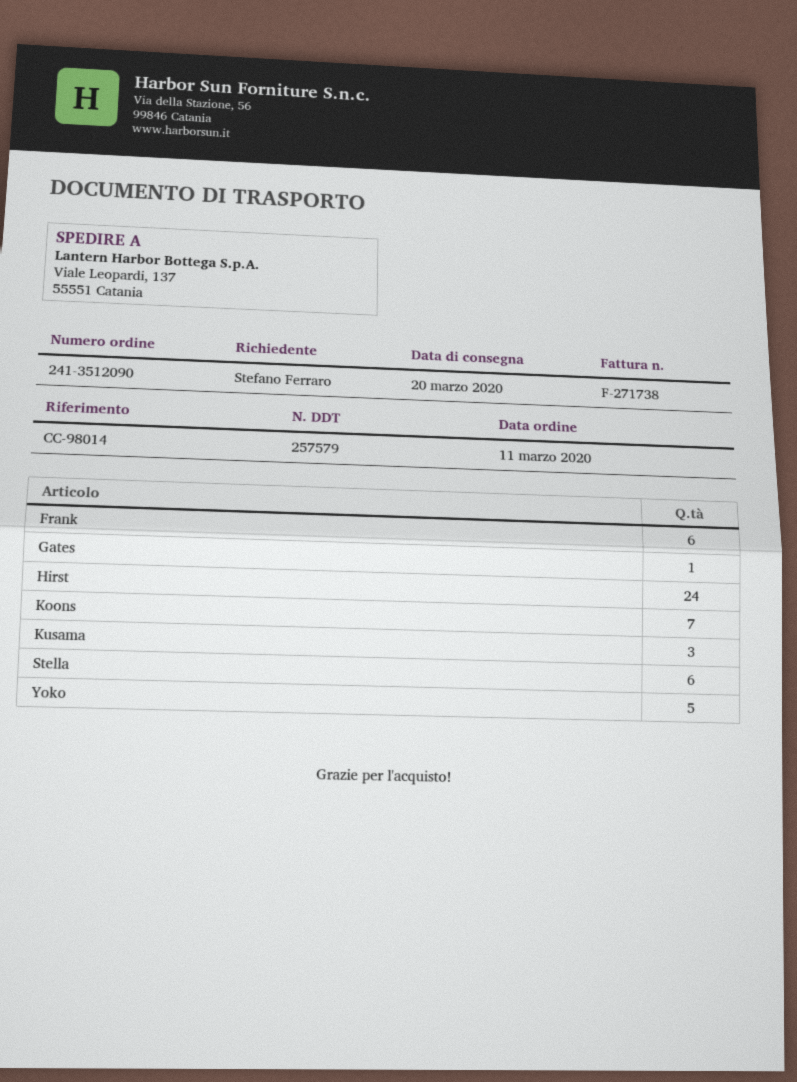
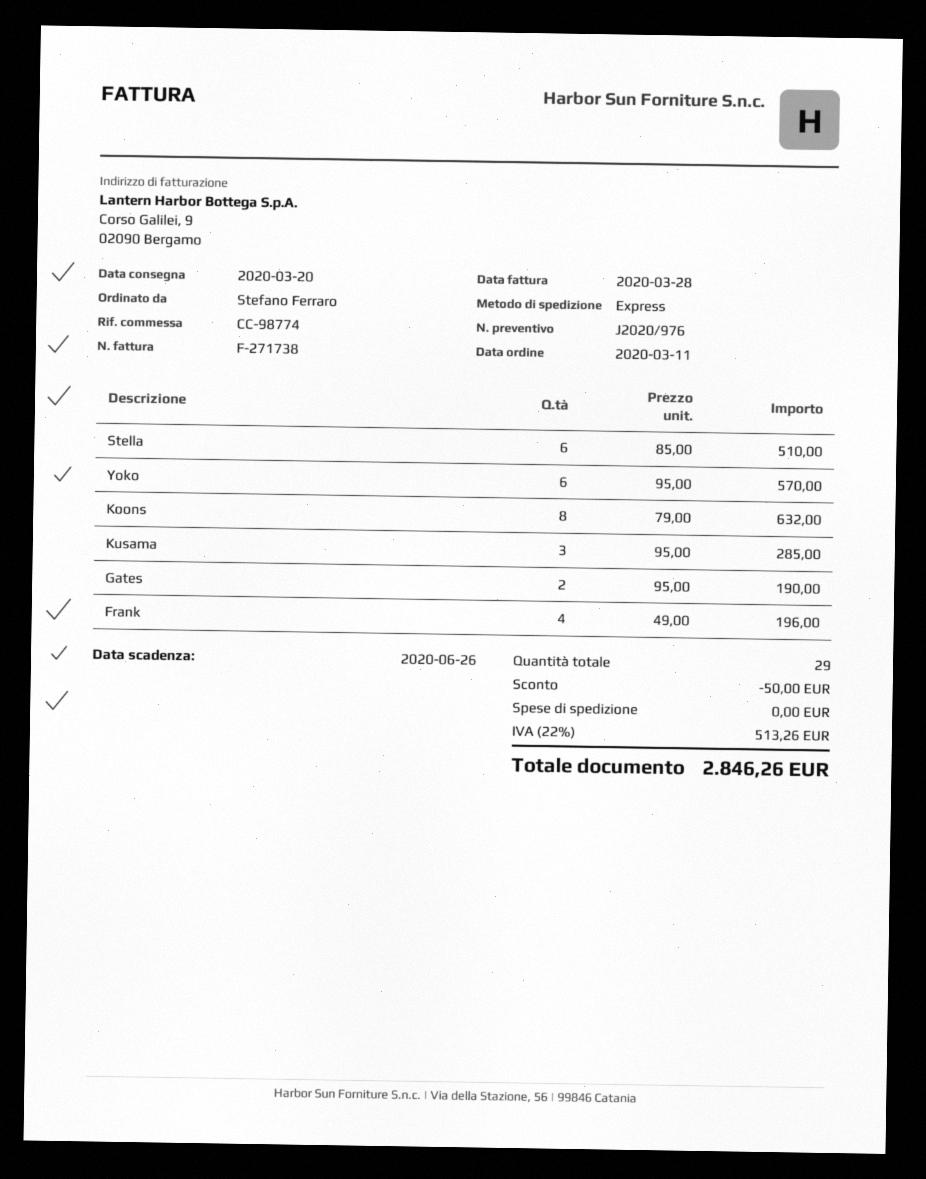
reference: CC-98014 -> CC-98774
Frank: 6 -> 4
Gates: 1 -> 2
Hirst: 24 -> none
Koons: 7 -> 8
Yoko: 5 -> 6

